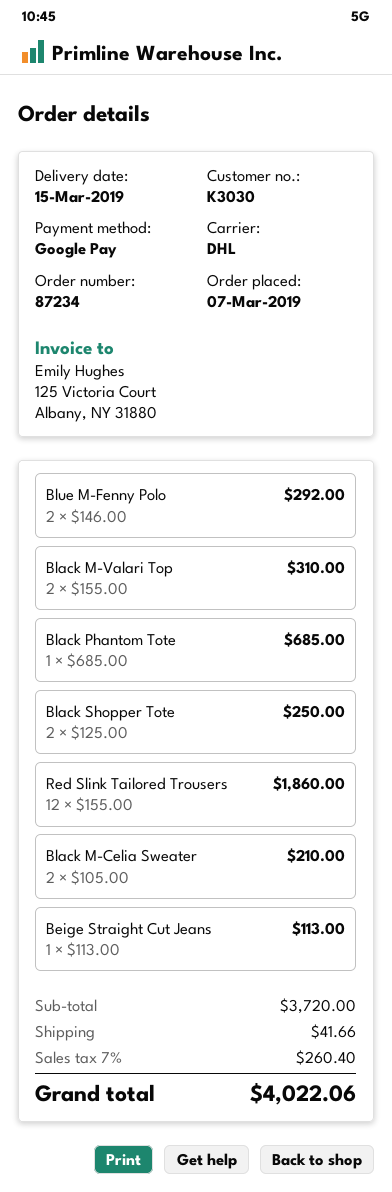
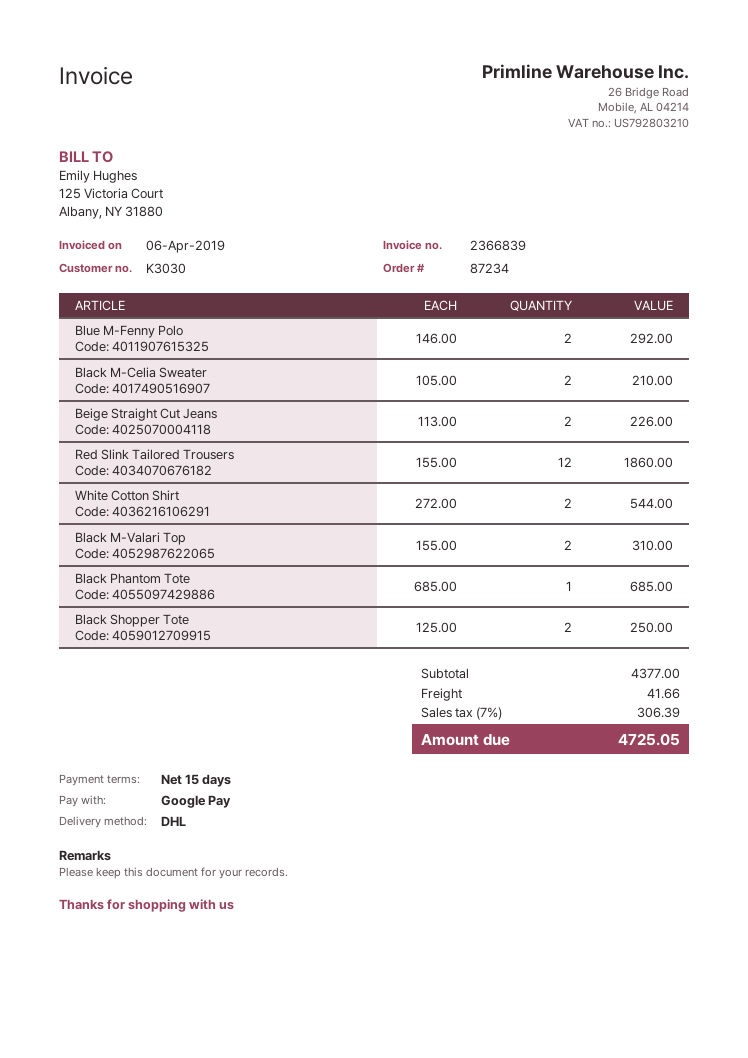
Beige Straight Cut Jeans: 1 x 113.00 = 113.00 -> 2 x 113.00 = 226.00
White Cotton Shirt: none -> 2 x 272.00 = 544.00
subtotal: 3720.00 -> 4377.00
tax: 7% = 260.40 -> 7% = 306.39
total: 4022.06 -> 4725.05

